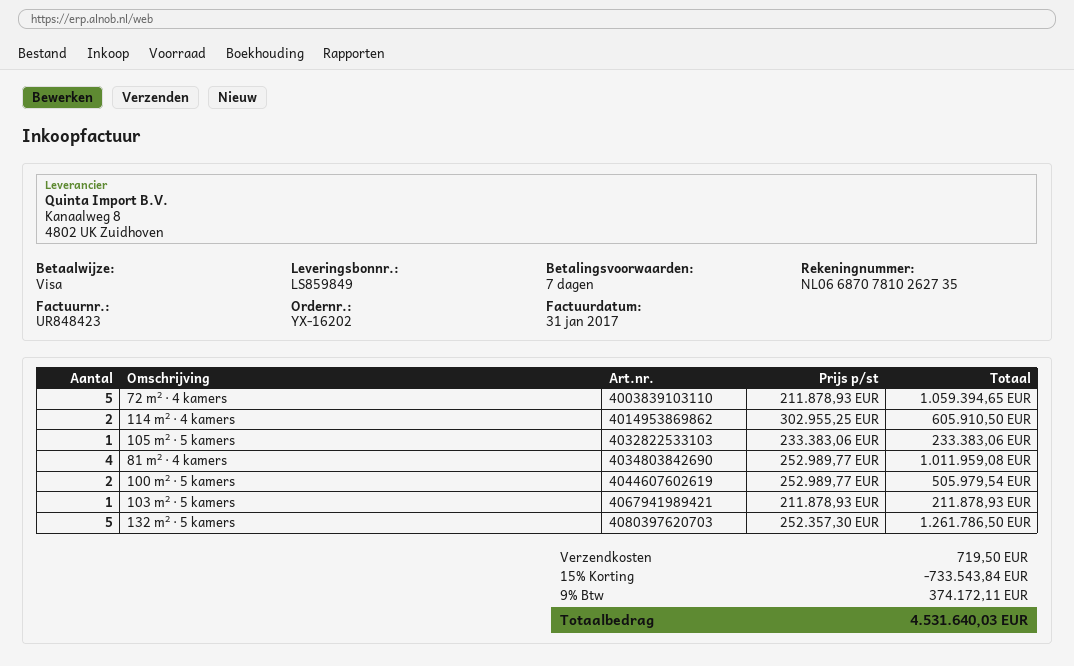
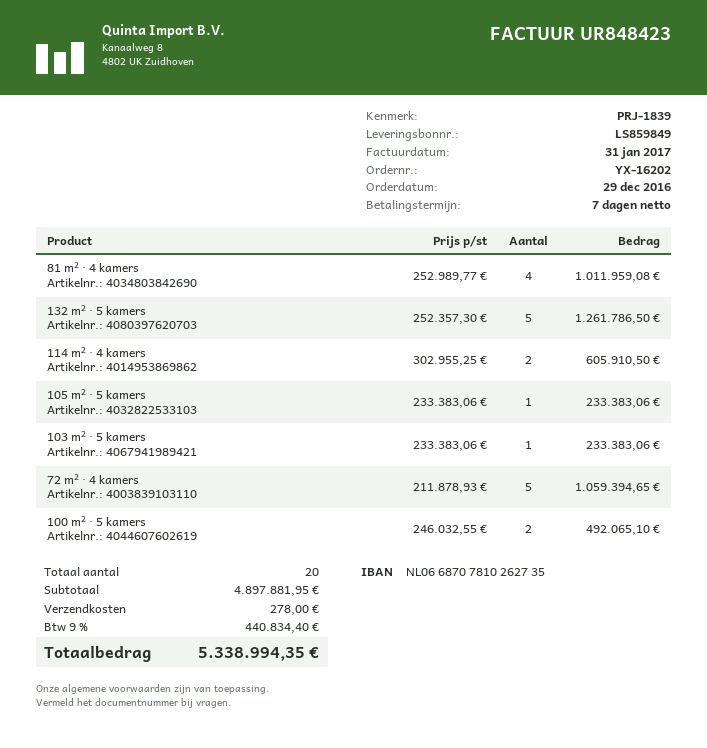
100 m² · 5 kamers: 2 x 252989.77 = 505979.54 -> 2 x 246032.55 = 492065.10
103 m² · 5 kamers: 1 x 211878.93 = 211878.93 -> 1 x 233383.06 = 233383.06
discount: 15% = 733543.84 -> none
shipping: 719.50 -> 278.00
tax: 9% = 374172.11 -> 9% = 440834.40
total: 4531640.03 -> 5338994.35

